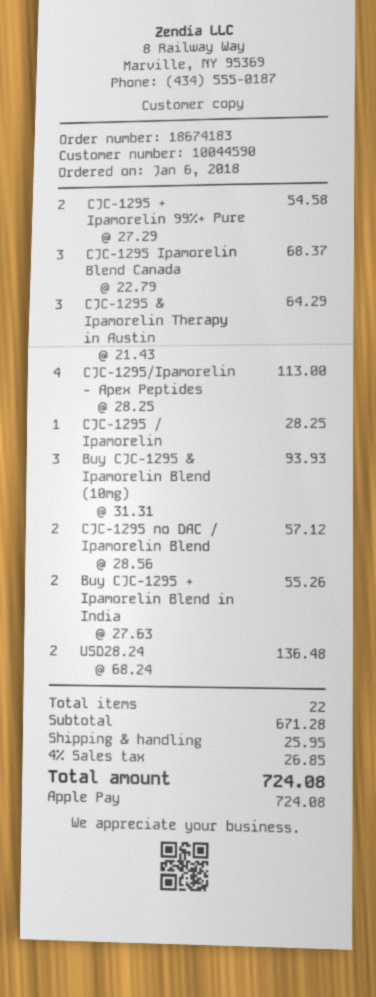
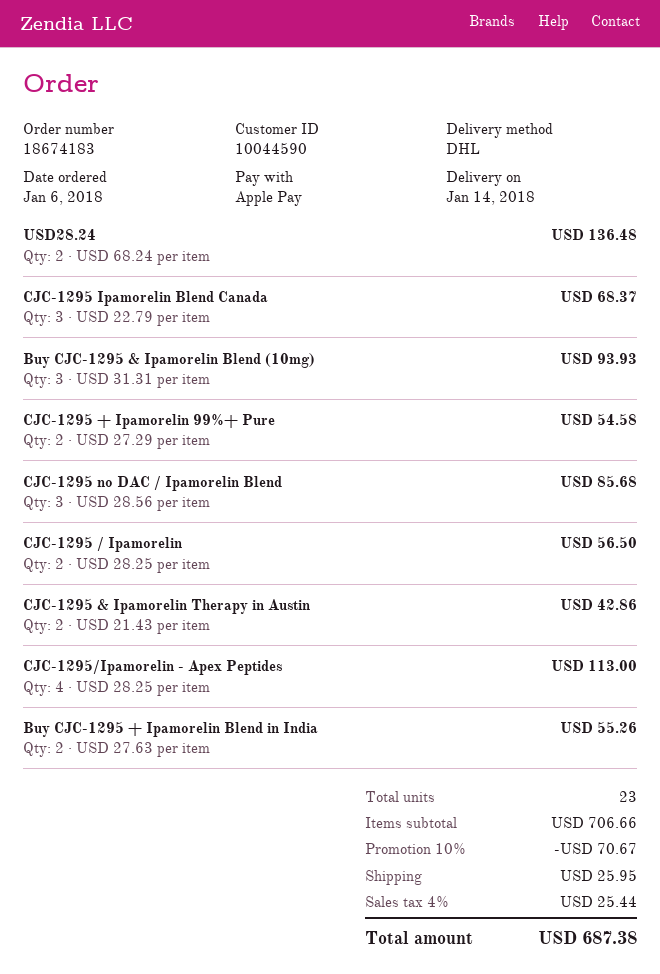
CJC-1295 & Ipamorelin Therapy in Austin: 3 x 21.43 = 64.29 -> 2 x 21.43 = 42.86
CJC-1295 / Ipamorelin: 1 x 28.25 = 28.25 -> 2 x 28.25 = 56.50
CJC-1295 no DAC / Ipamorelin Blend: 2 x 28.56 = 57.12 -> 3 x 28.56 = 85.68
total quantity: 22 -> 23
subtotal: 671.28 -> 706.66
discount: none -> 10% = 70.67
tax: 4% = 26.85 -> 4% = 25.44
total: 724.08 -> 687.38

